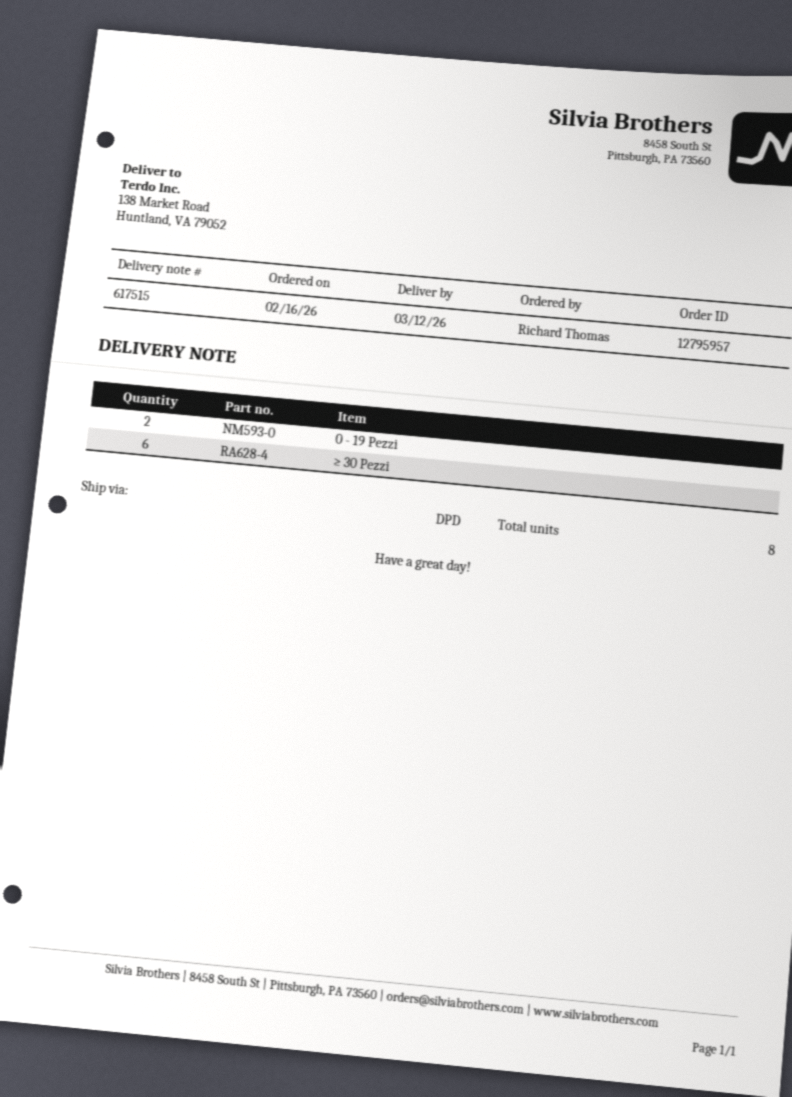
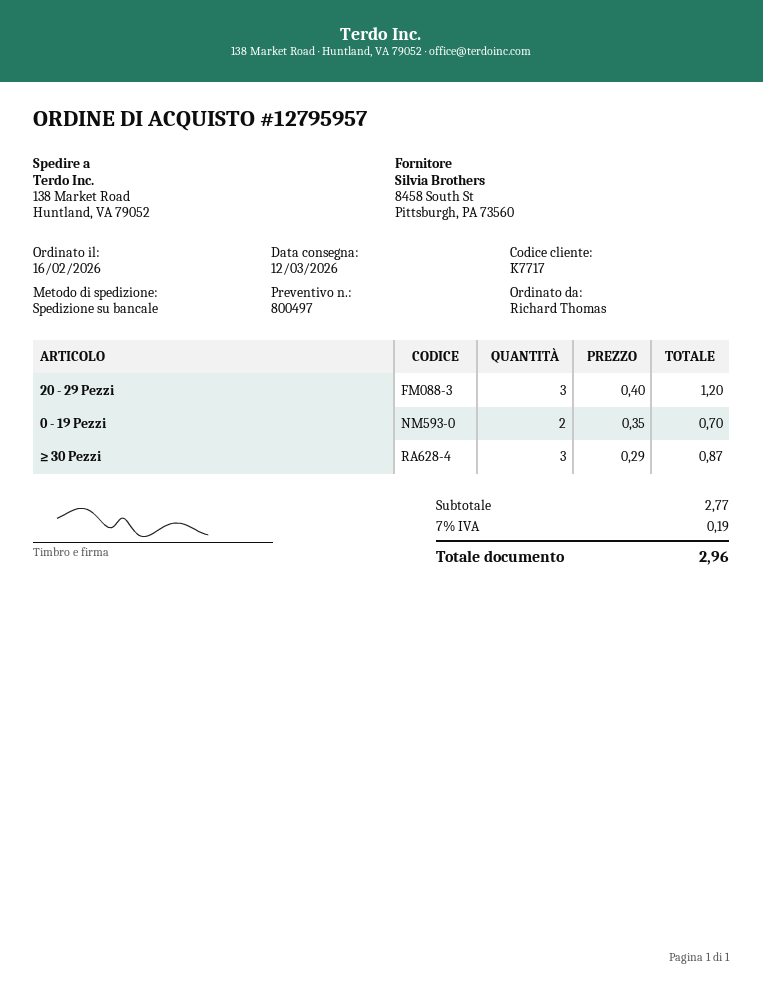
shipping method: DPD -> pallet freight
≥ 30 Pezzi: 6 -> 3
20 - 29 Pezzi: none -> 3

